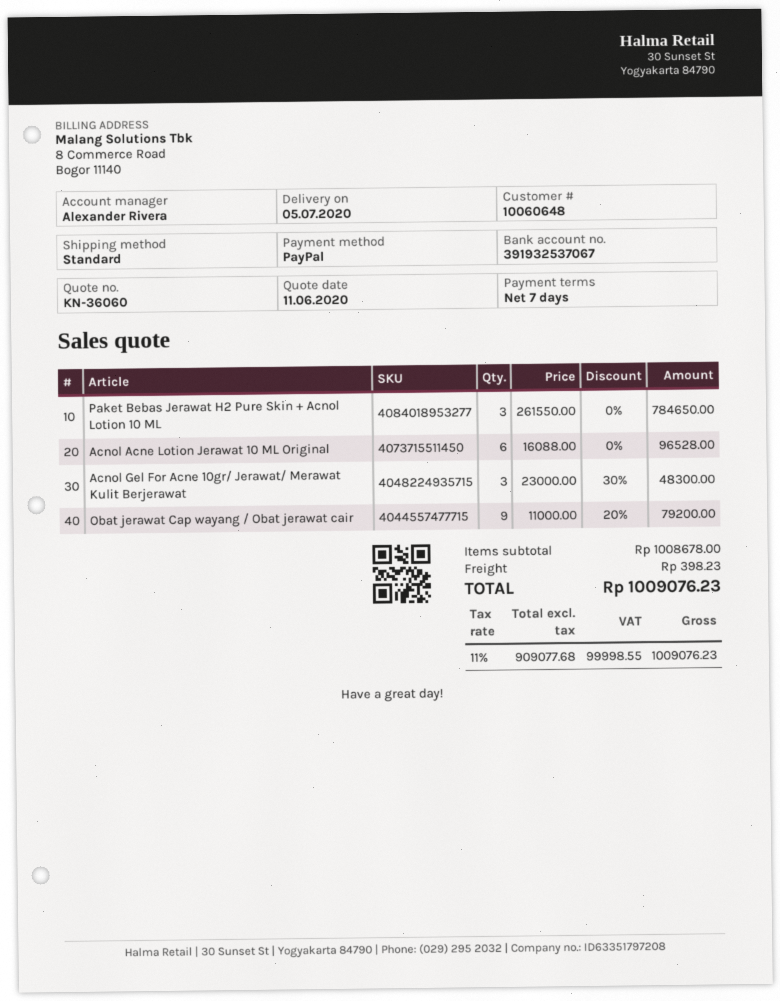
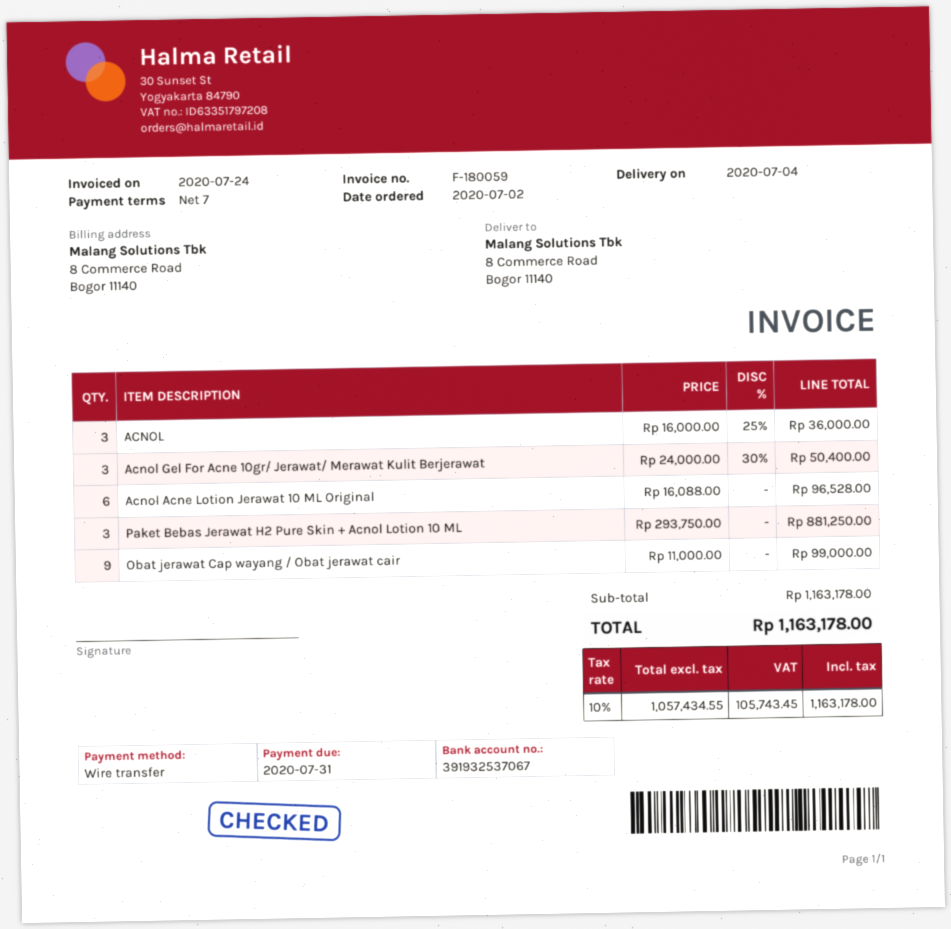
delivery date: 2020-07-05 -> 2020-07-04
payment method: PayPal -> bank transfer
Paket Bebas Jerawat H2 Pure Skin + Acnol Lotion 10 ML: 3 x 261550.00 = 784650.00 -> 3 x 293750.00 = 881250.00
Acnol Gel For Acne 10gr/ Jerawat/ Merawat Kulit Berjerawat: 3 x 23000.00 - 30% = 48300.00 -> 3 x 24000.00 - 30% = 50400.00
Obat jerawat Cap wayang / Obat jerawat cair: 9 x 11000.00 - 20% = 79200.00 -> 9 x 11000.00 = 99000.00
ACNOL: none -> 3 x 16000.00 - 25% = 36000.00
subtotal: 1008678.00 -> 1163178.00
shipping: 398.23 -> none
net: 909077.68 -> 1057434.55
tax: 11% = 99998.55 -> 10% = 105743.45
total: 1009076.23 -> 1163178.00

